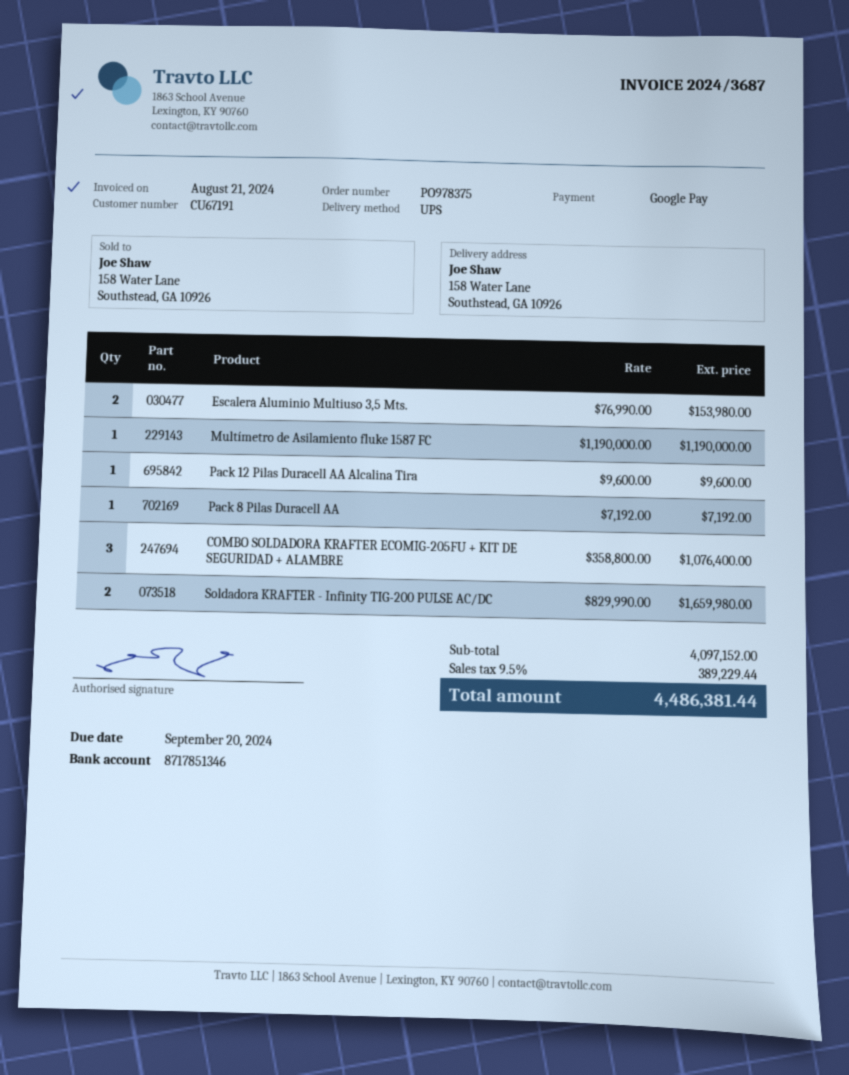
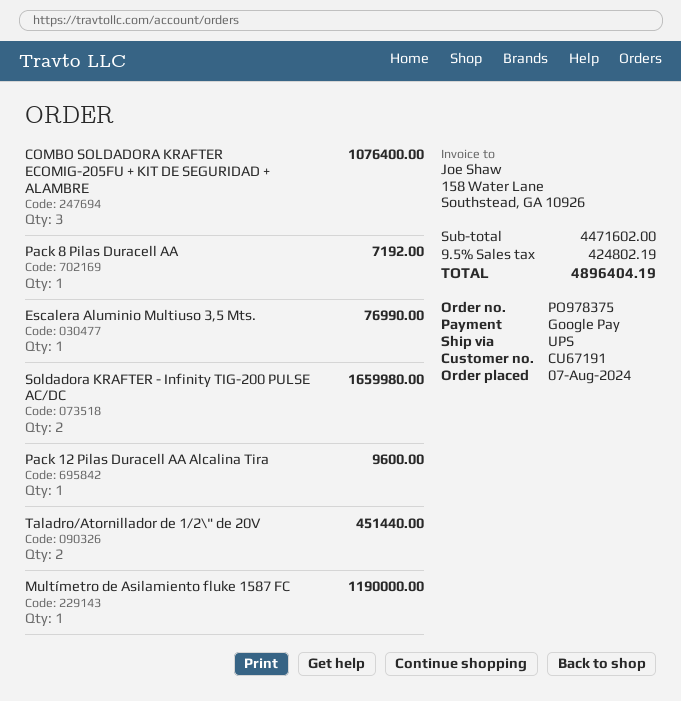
Escalera Aluminio Multiuso 3,5 Mts.: 2 for 153980.00 -> 1 for 76990.00
Taladro/Atornillador de 1/2\" de 20V: none -> 2 for 451440.00
subtotal: 4097152.00 -> 4471602.00
tax: 9.5% = 389229.44 -> 9.5% = 424802.19
total: 4486381.44 -> 4896404.19

